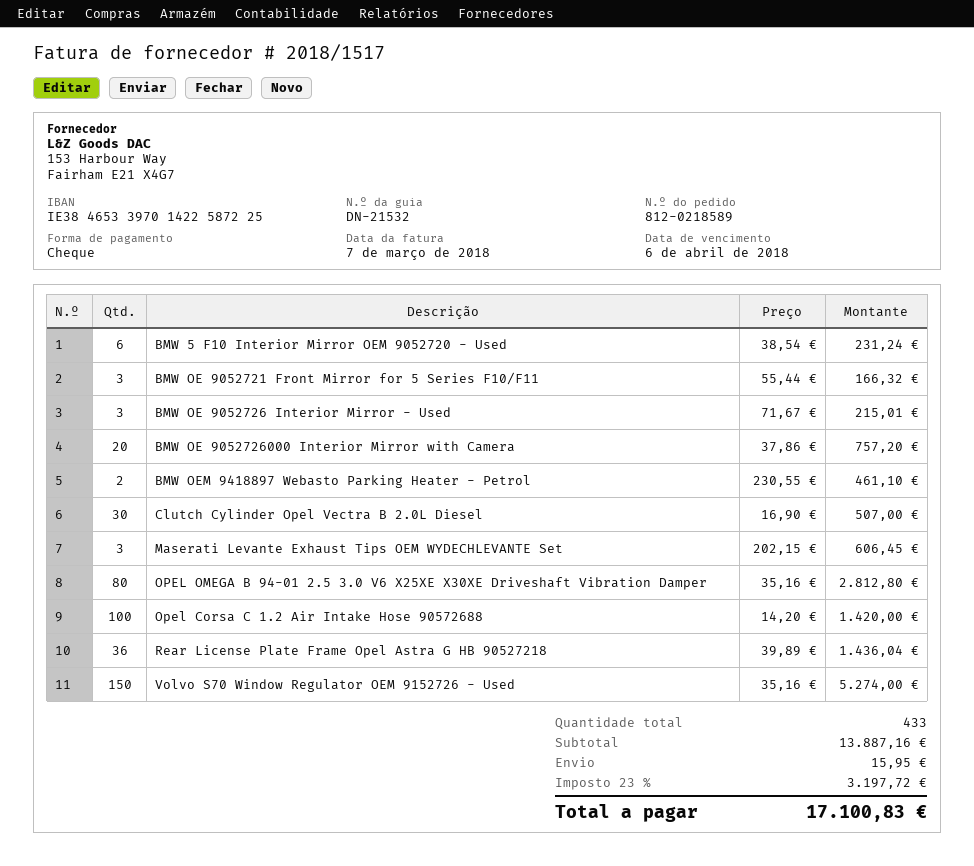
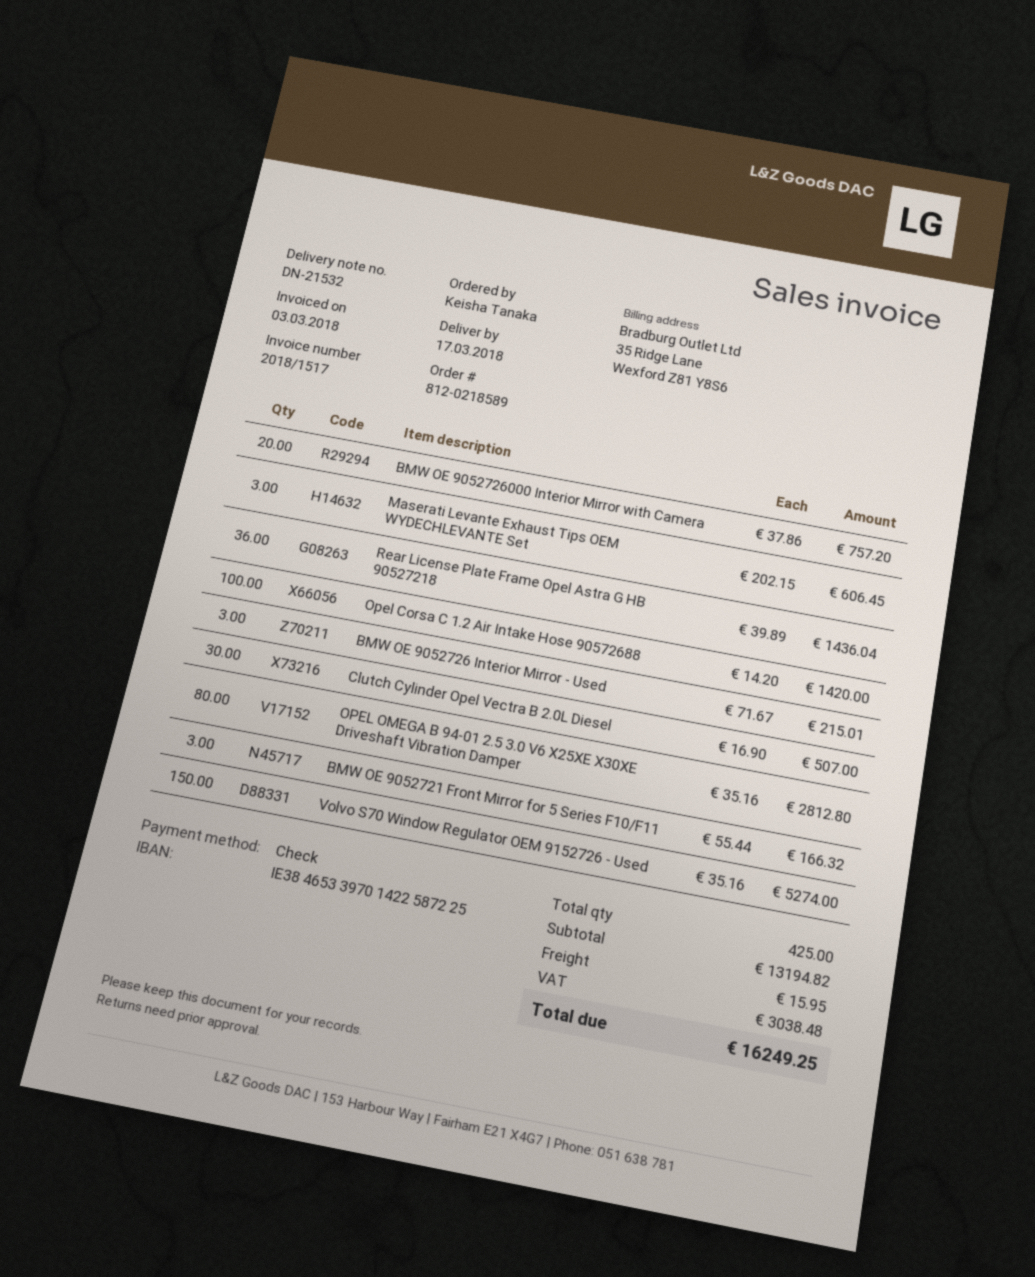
invoice date: 2018-03-07 -> 2018-03-03
BMW 5 F10 Interior Mirror OEM 9052720 - Used: 6 x 38.54 = 231.24 -> none
BMW OEM 9418897 Webasto Parking Heater - Petrol: 2 x 230.55 = 461.10 -> none
total quantity: 433 -> 425
subtotal: 13887.16 -> 13194.82
tax: 3197.72 -> 3038.48
total: 17100.83 -> 16249.25

